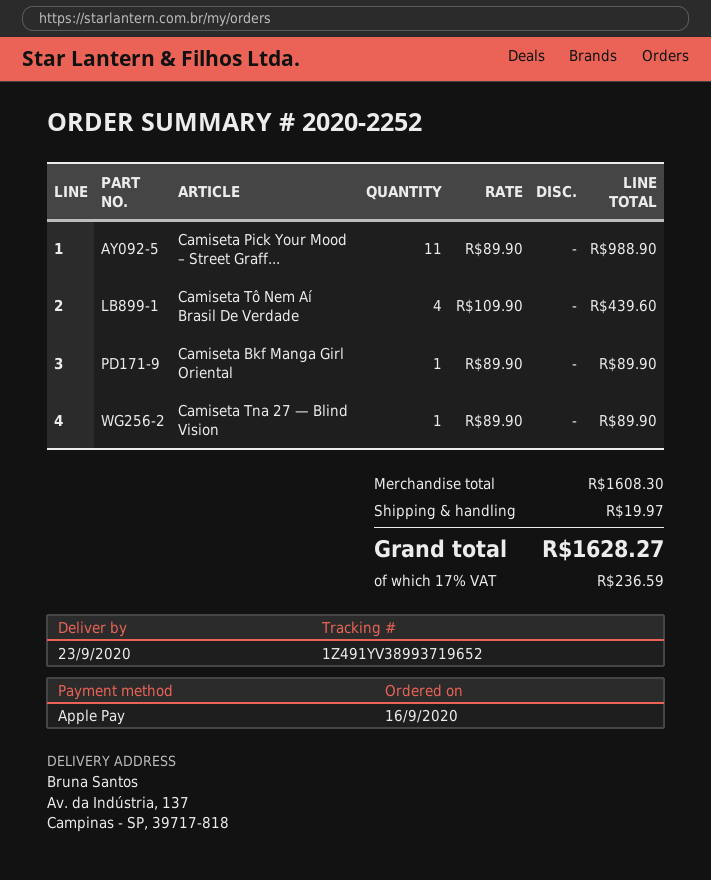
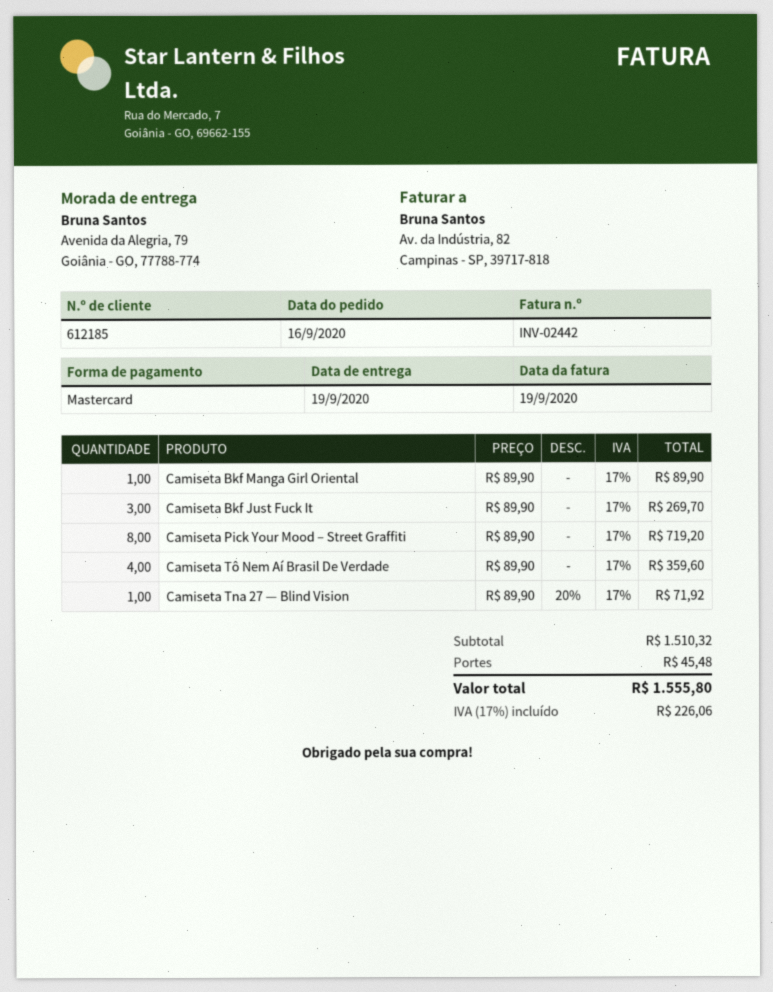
delivery date: 2020-09-23 -> 2020-09-19
payment method: Apple Pay -> Mastercard
ship to: Av. da Indústria, 137, Campinas - SP, 39717-818 -> Avenida da Alegria, 79, Goiânia - GO, 77788-774
Camiseta Pick Your Mood – Street Graff...: 11 x 89.90 = 988.90 -> 8 x 89.90 = 719.20
Camiseta Tô Nem Aí Brasil De Verdade: 4 x 109.90 = 439.60 -> 4 x 89.90 = 359.60
Camiseta Tna 27 — Blind Vision: 1 x 89.90 = 89.90 -> 1 x 89.90 - 20% = 71.92
Camiseta Bkf Just Fuck It: none -> 3 x 89.90 = 269.70
subtotal: 1608.30 -> 1510.32
shipping: 19.97 -> 45.48
tax: 17% = 236.59 -> 17% = 226.06
total: 1628.27 -> 1555.80

